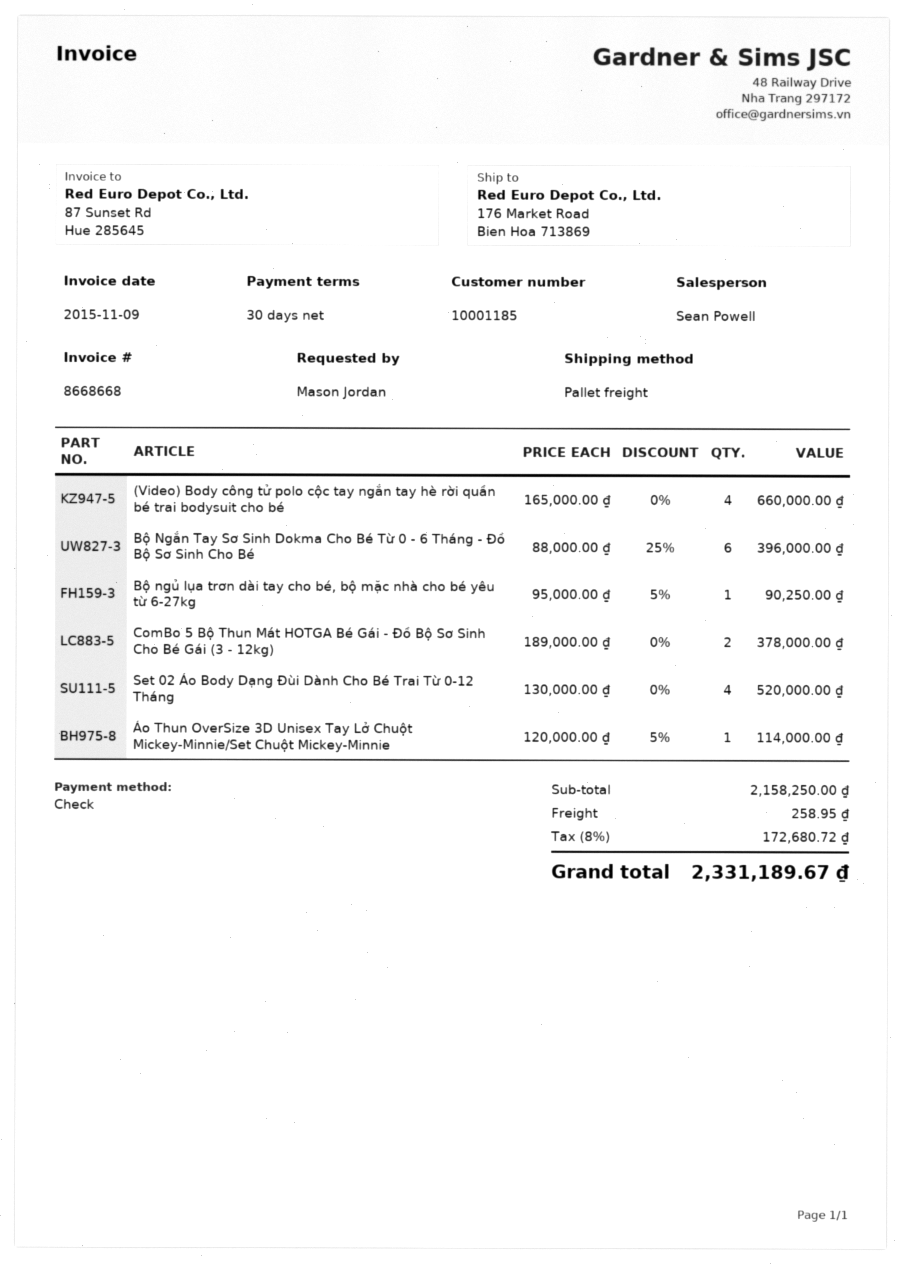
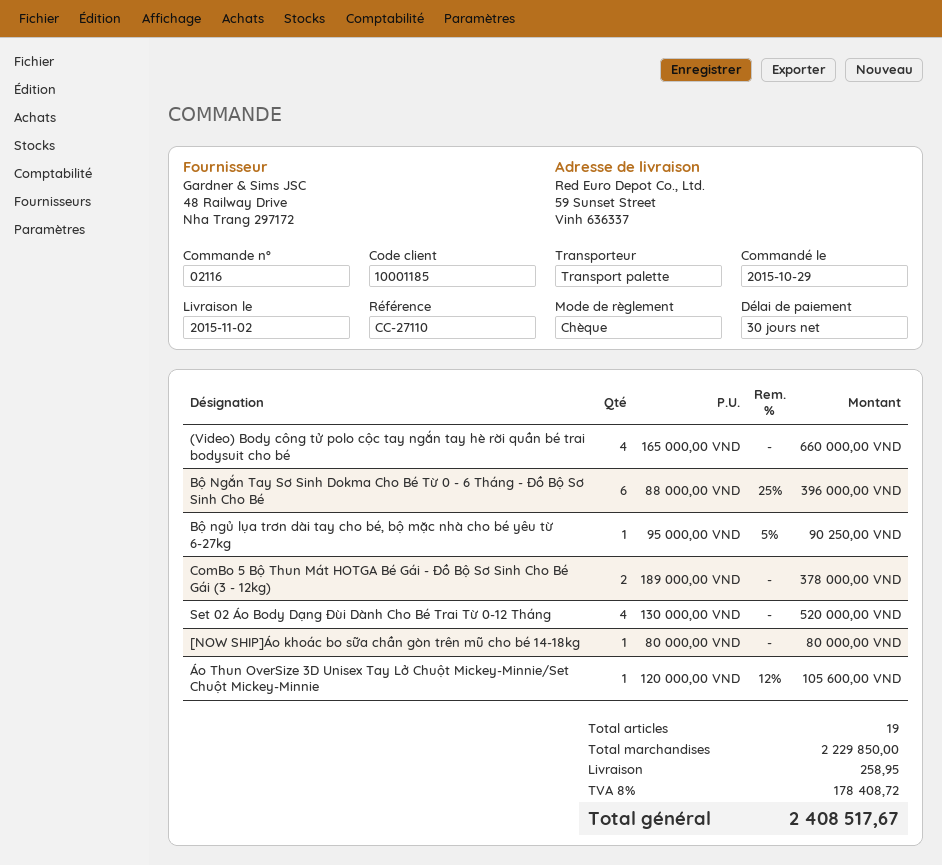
ship to: 176 Market Road, Bien Hoa 713869 -> 59 Sunset Street, Vinh 636337
Áo Thun OverSize 3D Unisex Tay Lở Chuột Mickey-Minnie/Set Chuột Mickey-Minnie: 1 x 120000.00 - 5% = 114000.00 -> 1 x 120000.00 - 12% = 105600.00
[NOW SHIP]Áo khoác bo sữa chần gòn trên mũ cho bé 14-18kg: none -> 1 x 80000.00 = 80000.00
subtotal: 2158250.00 -> 2229850.00
tax: 8% = 172680.72 -> 8% = 178408.72
total: 2331189.67 -> 2408517.67

